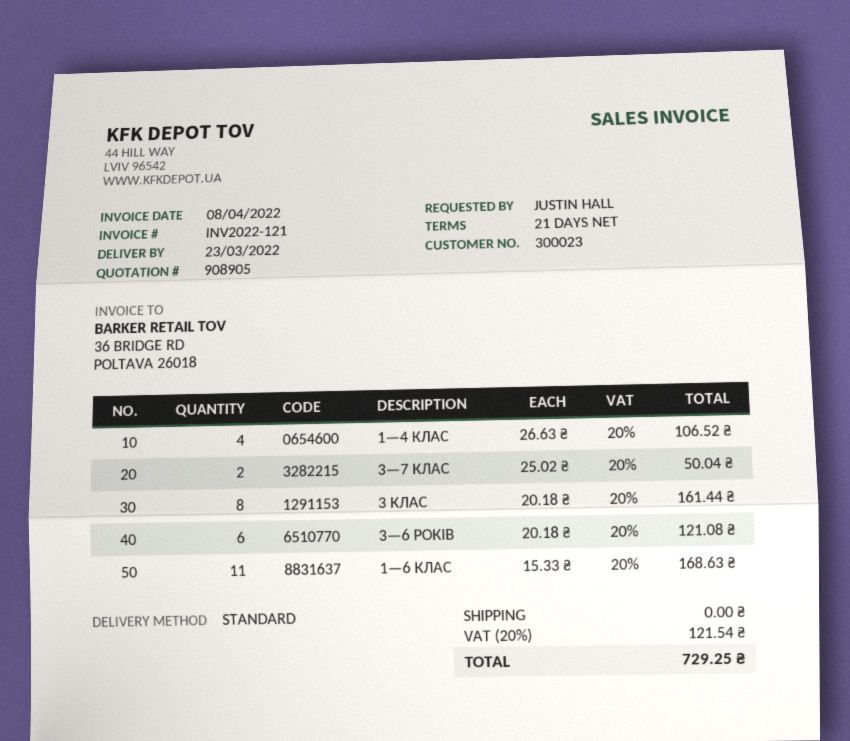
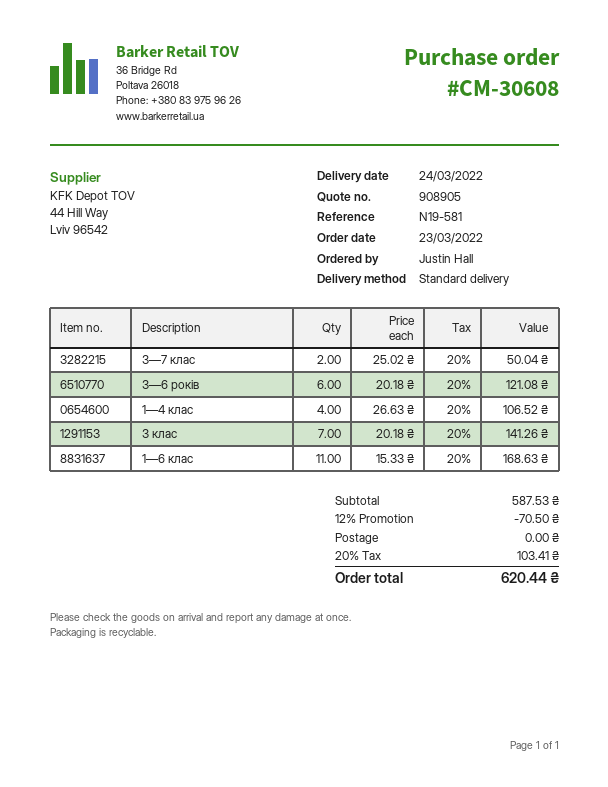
delivery date: 2022-03-23 -> 2022-03-24
3 КЛАС: 8 x 20.18 = 161.44 -> 7 x 20.18 = 141.26
discount: none -> 12% = 70.50
tax: 20% = 121.54 -> 20% = 103.41
total: 729.25 -> 620.44

